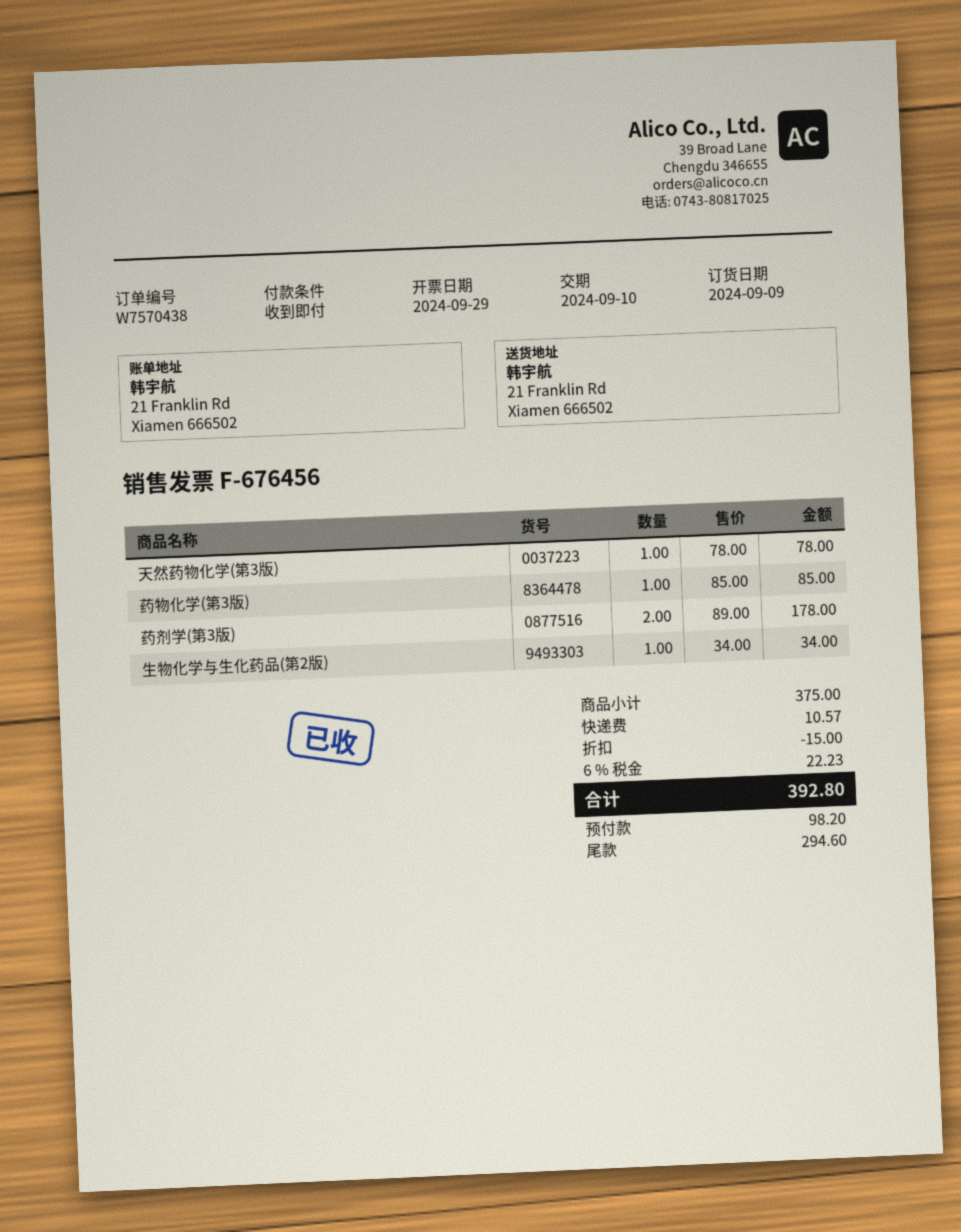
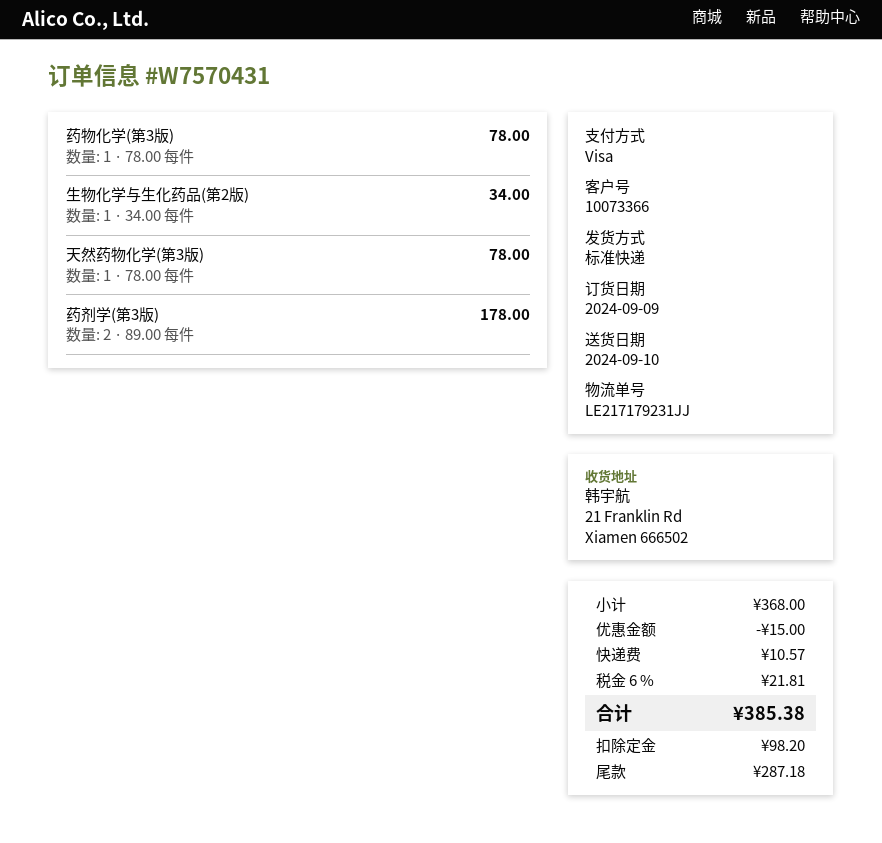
order number: W7570438 -> W7570431
药物化学(第3版): 1 x 85.00 = 85.00 -> 1 x 78.00 = 78.00
subtotal: 375.00 -> 368.00
tax: 6% = 22.23 -> 6% = 21.81
total: 392.80 -> 385.38
balance: 294.60 -> 287.18

